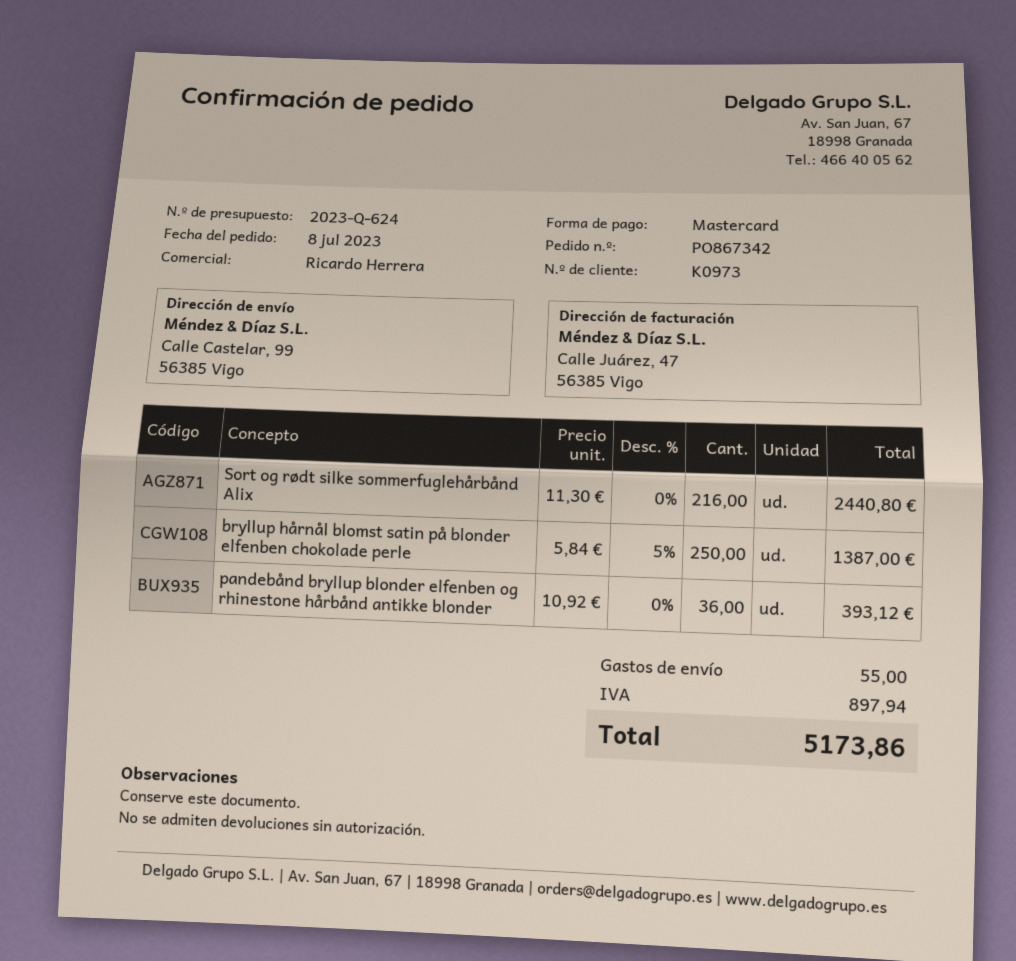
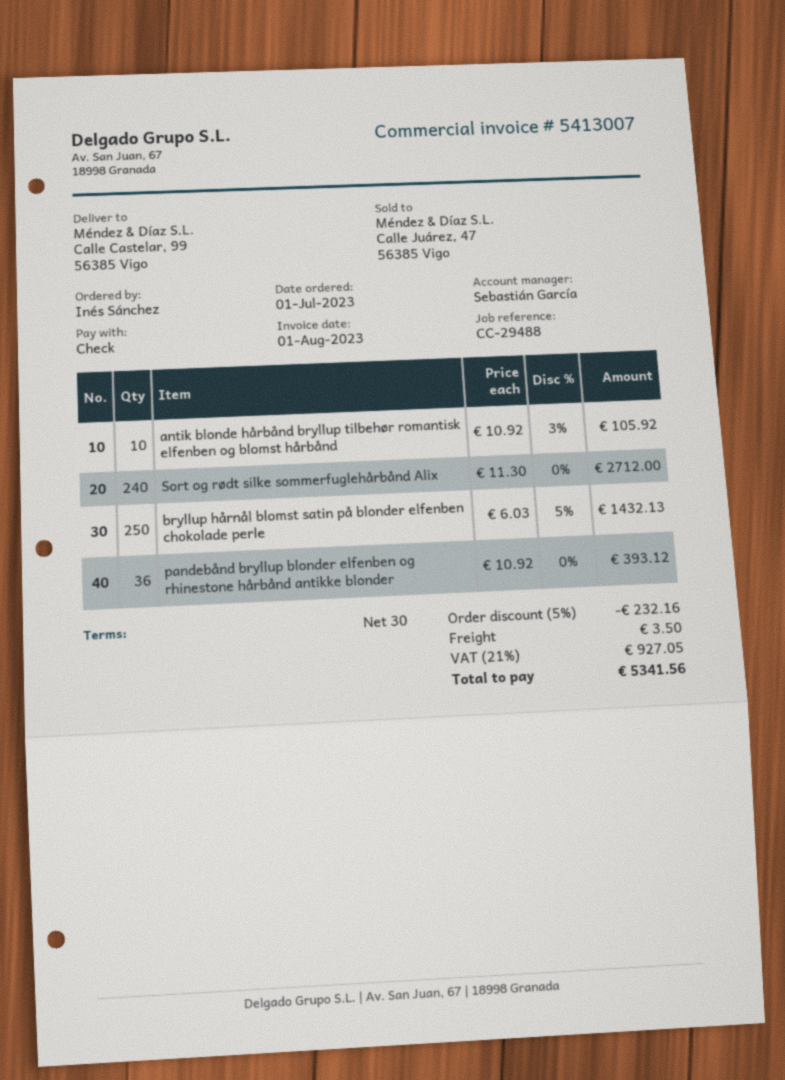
order date: 2023-07-08 -> 2023-07-01
sales rep: Ricardo Herrera -> Sebastián García
payment method: Mastercard -> cheque
Sort og rødt silke sommerfuglehårbånd Alix: 216 x 11.30 = 2440.80 -> 240 x 11.30 = 2712.00
bryllup hårnål blomst satin på blonder elfenben chokolade perle: 250 x 5.84 - 5% = 1387.00 -> 250 x 6.03 - 5% = 1432.13
antik blonde hårbånd bryllup tilbehør romantisk elfenben og blomst hårbånd: none -> 10 x 10.92 - 3% = 105.92
discount: none -> 5% = 232.16
shipping: 55.00 -> 3.50
tax: 897.94 -> 927.05
total: 5173.86 -> 5341.56

